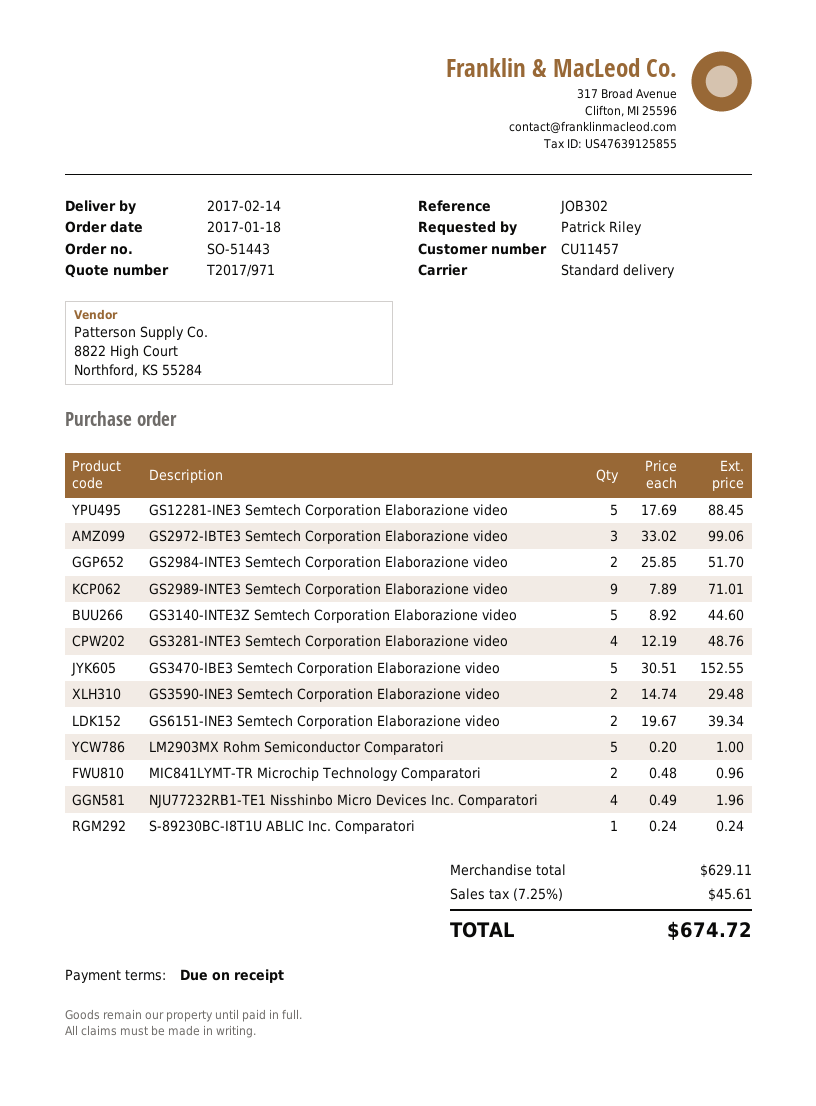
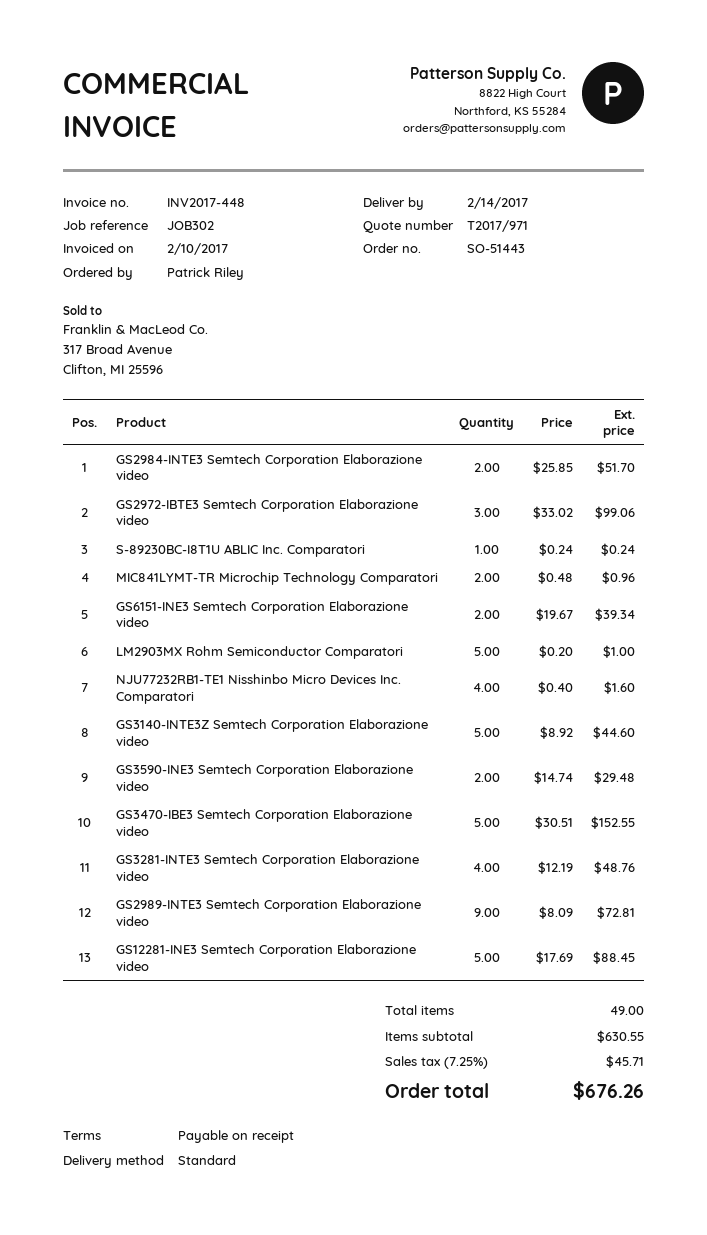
GS2989-INTE3 Semtech Corporation Elaborazione video: 9 x 7.89 = 71.01 -> 9 x 8.09 = 72.81
NJU77232RB1-TE1 Nisshinbo Micro Devices Inc. Comparatori: 4 x 0.49 = 1.96 -> 4 x 0.40 = 1.60
subtotal: 629.11 -> 630.55
tax: 7.25% = 45.61 -> 7.25% = 45.71
total: 674.72 -> 676.26

